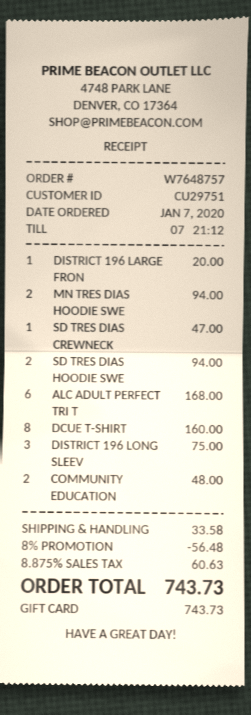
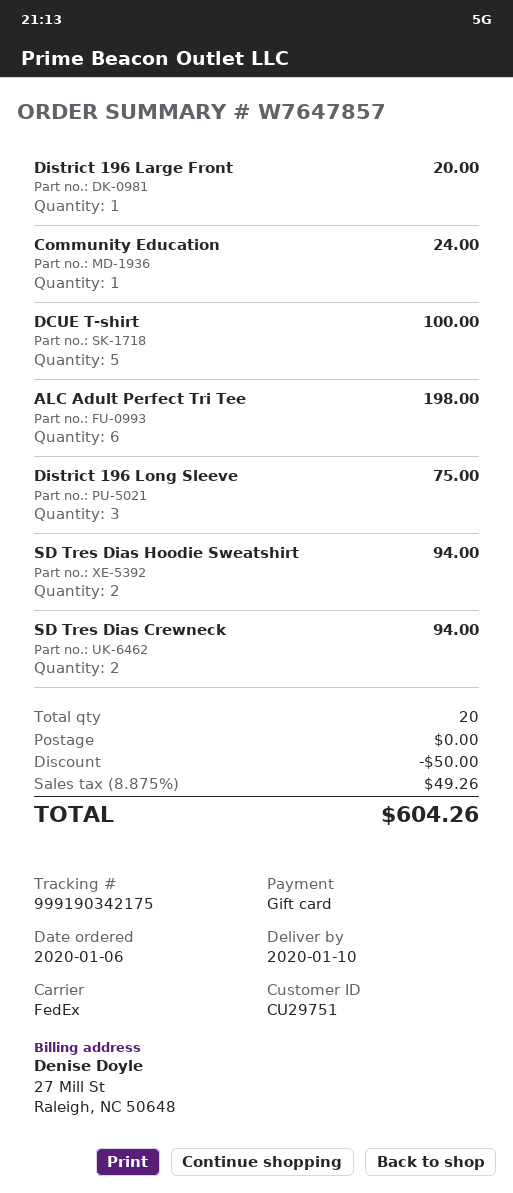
order number: W7648757 -> W7647857
order date: 2020-01-07 -> 2020-01-06
MN TRES DIAS HOODIE SWE: 2 for 94.00 -> none
SD TRES DIAS CREWNECK: 1 for 47.00 -> 2 for 94.00
ALC ADULT PERFECT TRI T: 6 for 168.00 -> 6 for 198.00
DCUE T-SHIRT: 8 for 160.00 -> 5 for 100.00
COMMUNITY EDUCATION: 2 for 48.00 -> 1 for 24.00
discount: 56.48 -> 50.00
shipping: 33.58 -> 0.00
tax: 8.875% = 60.63 -> 8.875% = 49.26
total: 743.73 -> 604.26

